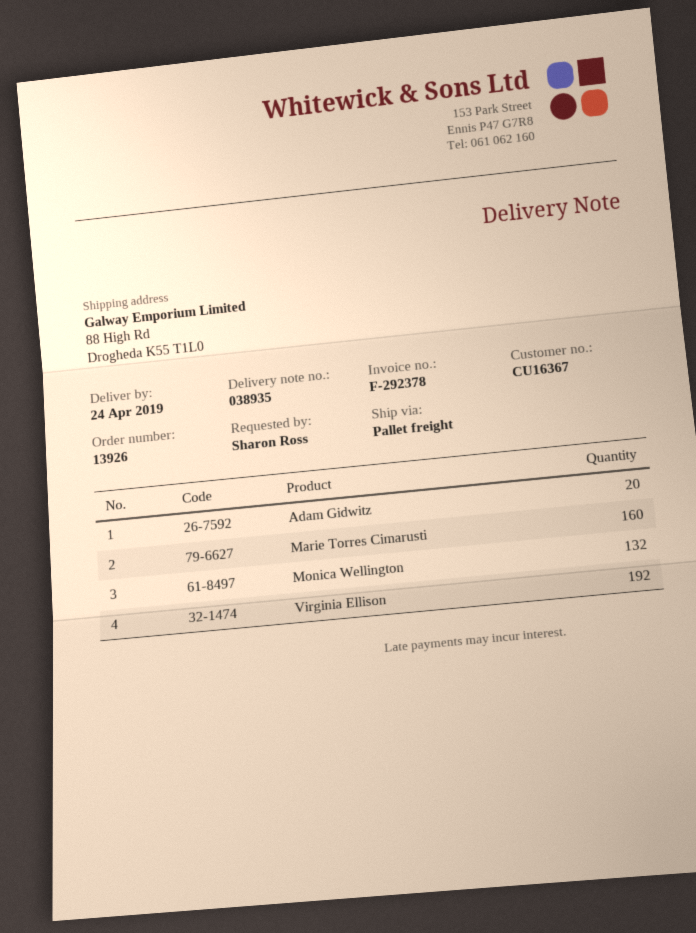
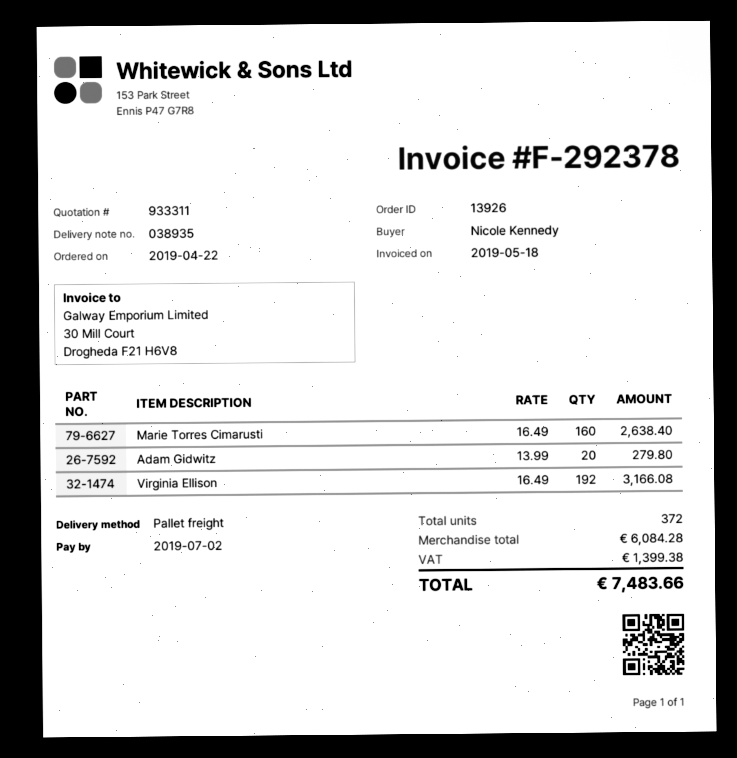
ordered by: Sharon Ross -> Nicole Kennedy
Monica Wellington: 132 -> none

